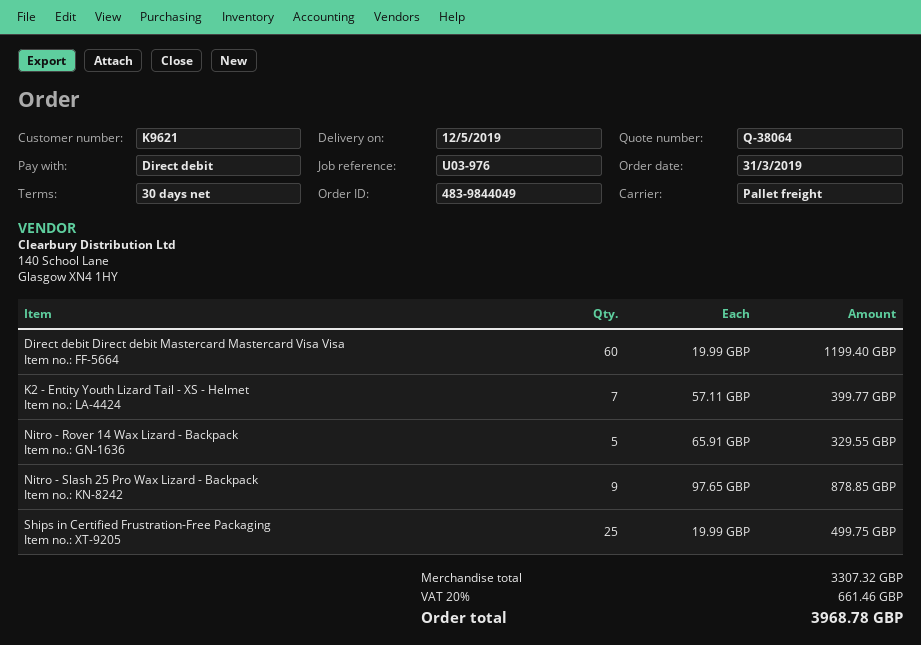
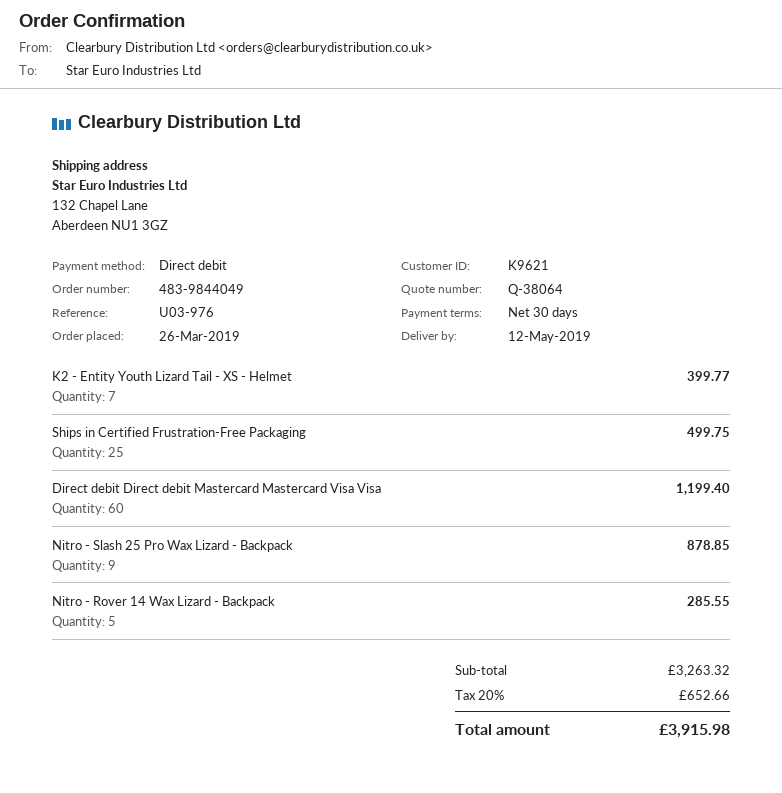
order date: 2019-03-31 -> 2019-03-26
Nitro - Rover 14 Wax Lizard - Backpack: 5 for 329.55 -> 5 for 285.55
subtotal: 3307.32 -> 3263.32
tax: 20% = 661.46 -> 20% = 652.66
total: 3968.78 -> 3915.98

